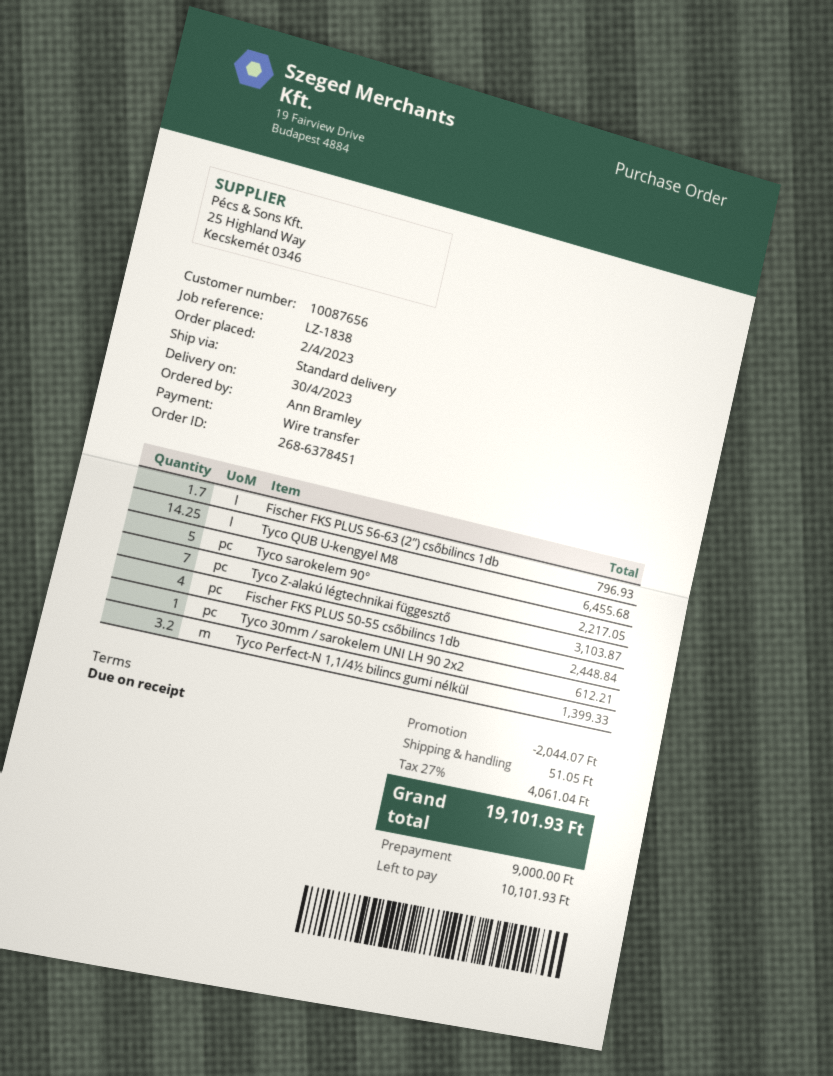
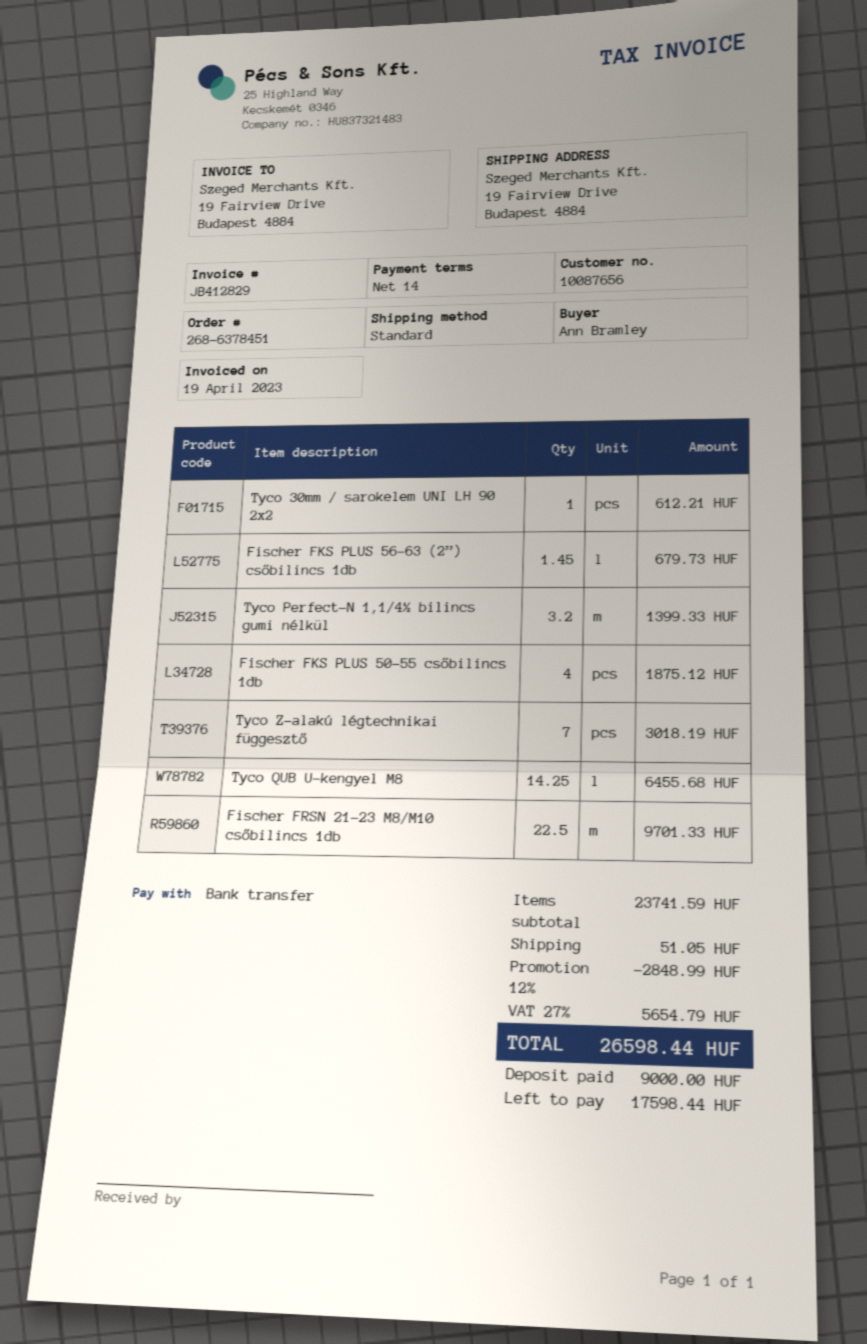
payment terms: on receipt -> 14 days
Fischer FKS PLUS 56-63 (2”) csőbilincs 1db: 1.7 for 796.93 -> 1.45 for 679.73
Tyco sarokelem 90°: 5 for 2217.05 -> none
Tyco Z-alakú légtechnikai függesztő: 7 for 3103.87 -> 7 for 3018.19
Fischer FKS PLUS 50-55 csőbilincs 1db: 4 for 2448.84 -> 4 for 1875.12
Fischer FRSN 21-23 M8/M10 csőbilincs 1db: none -> 22.5 for 9701.33
discount: 2044.07 -> 2848.99
tax: 27% = 4061.04 -> 27% = 5654.79
total: 19101.93 -> 26598.44
balance: 10101.93 -> 17598.44

